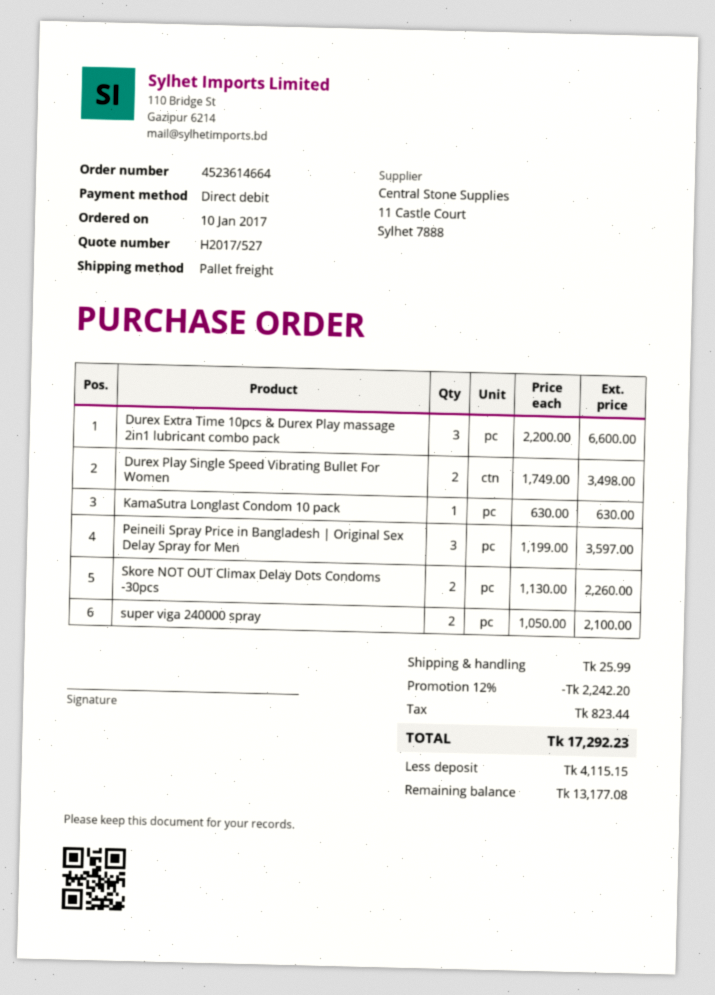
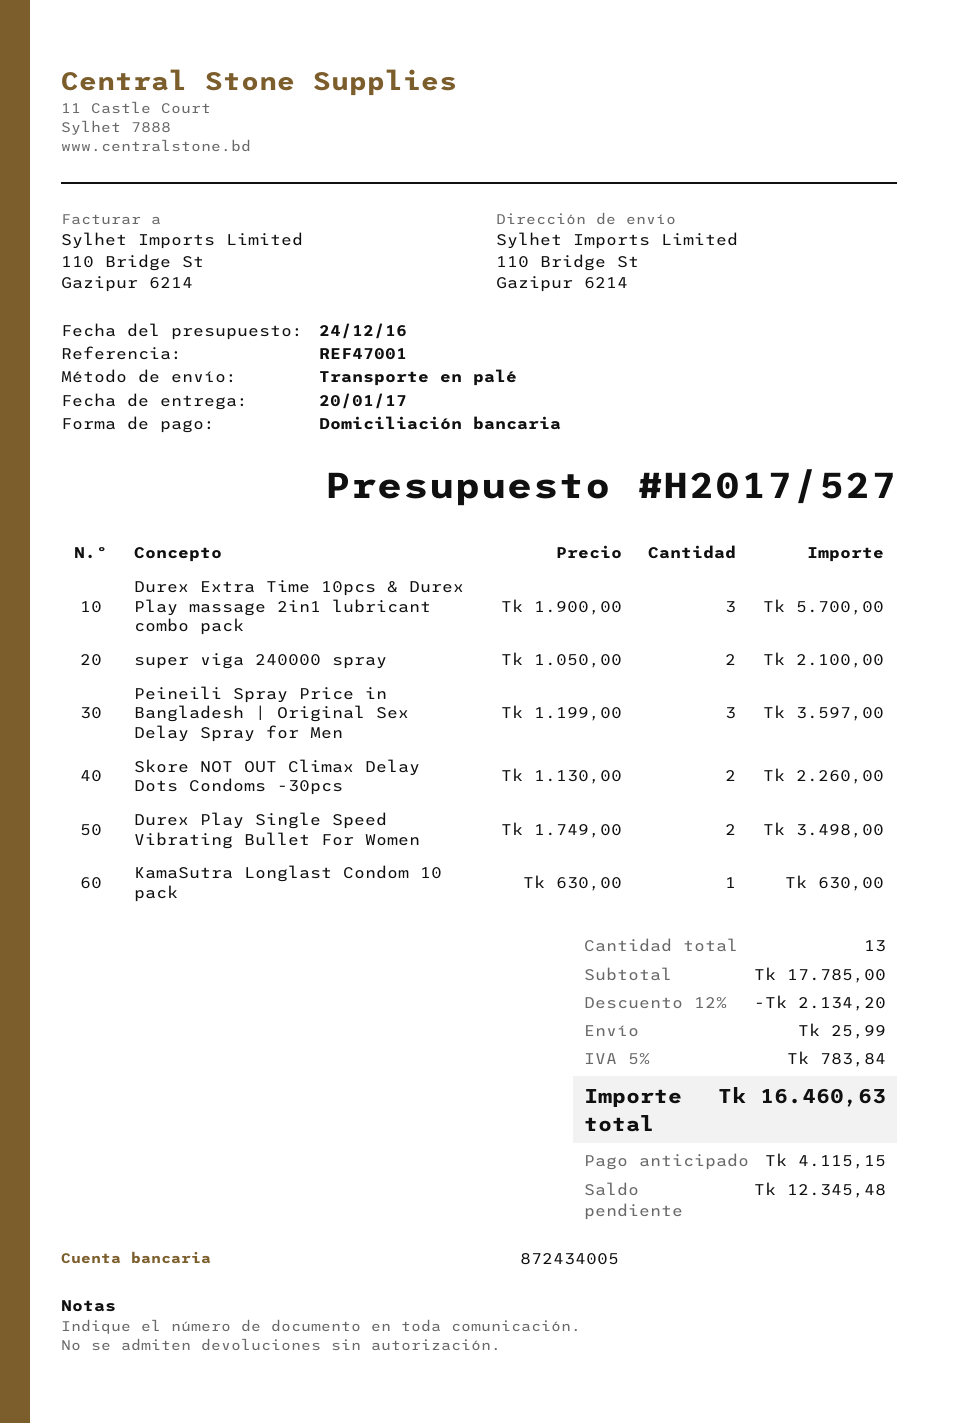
Durex Extra Time 10pcs & Durex Play massage 2in1 lubricant combo pack: 3 x 2200.00 = 6600.00 -> 3 x 1900.00 = 5700.00
discount: 12% = 2242.20 -> 12% = 2134.20
tax: 823.44 -> 783.84
total: 17292.23 -> 16460.63
balance: 13177.08 -> 12345.48

